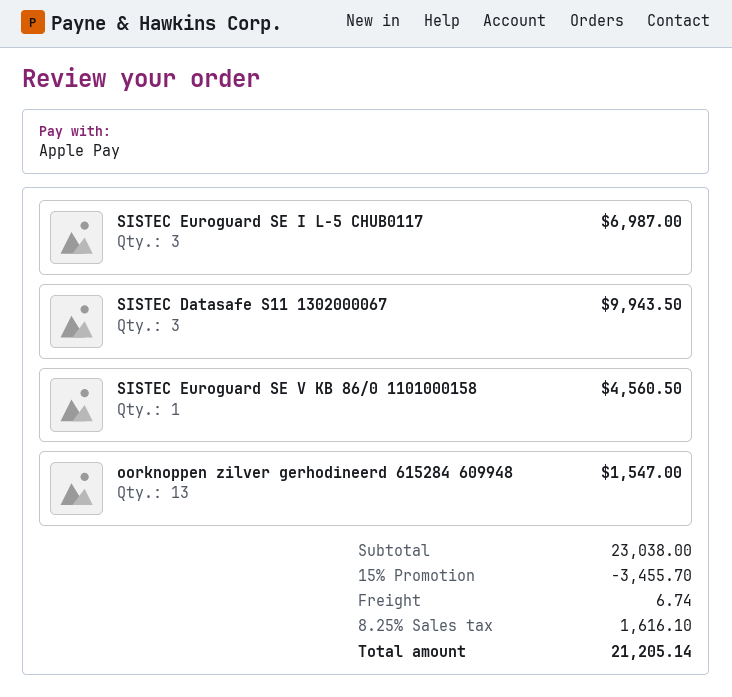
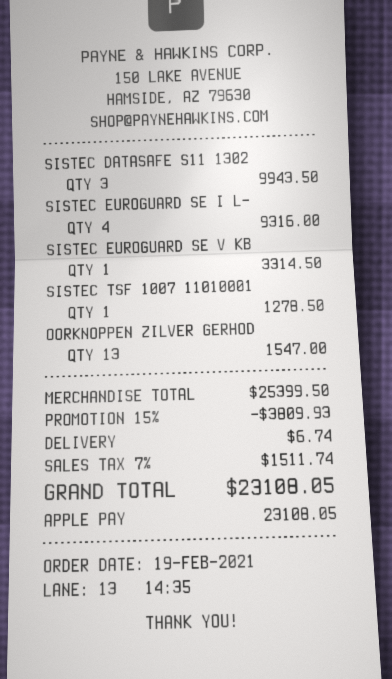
SISTEC Euroguard SE I L-5 CHUB0117: 3 for 6987.00 -> 4 for 9316.00
SISTEC Euroguard SE V KB 86/0 1101000158: 1 for 4560.50 -> 1 for 3314.50
SISTEC TSF 1007 11010001: none -> 1 for 1278.50
subtotal: 23038.00 -> 25399.50
discount: 15% = 3455.70 -> 15% = 3809.93
tax: 8.25% = 1616.10 -> 7% = 1511.74
total: 21205.14 -> 23108.05

